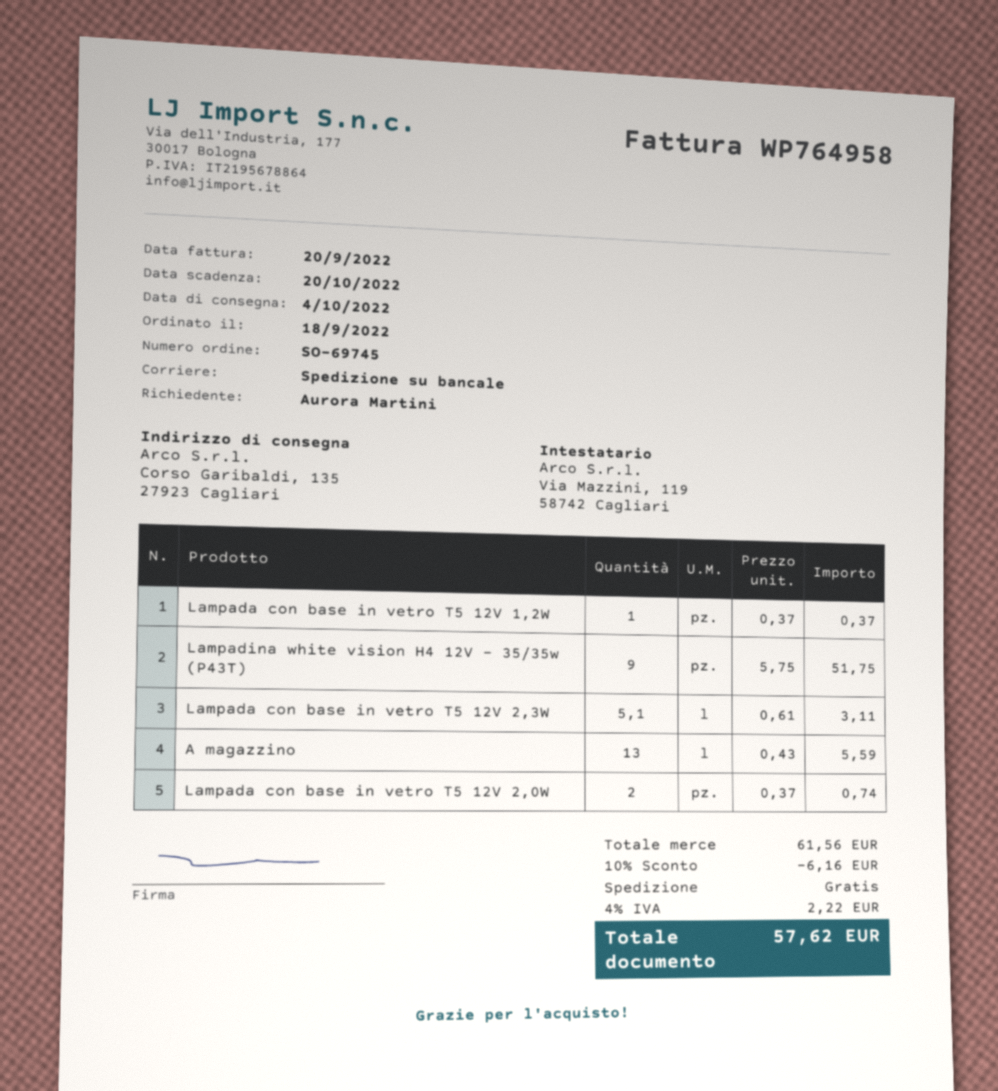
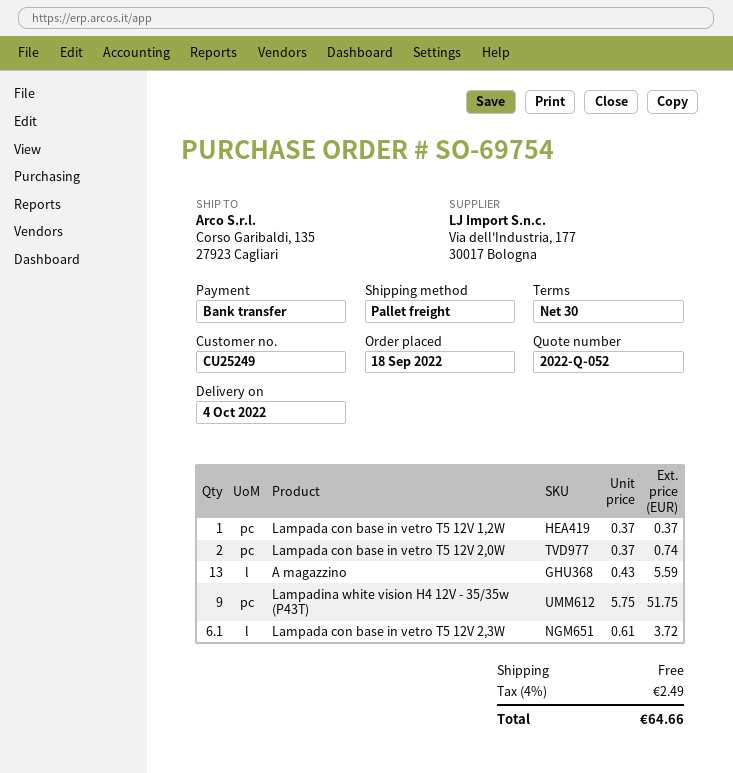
order number: SO-69745 -> SO-69754
Lampada con base in vetro T5 12V 2,3W: 5.1 x 0.61 = 3.11 -> 6.1 x 0.61 = 3.72
discount: 10% = 6.16 -> none
tax: 4% = 2.22 -> 4% = 2.49
total: 57.62 -> 64.66

